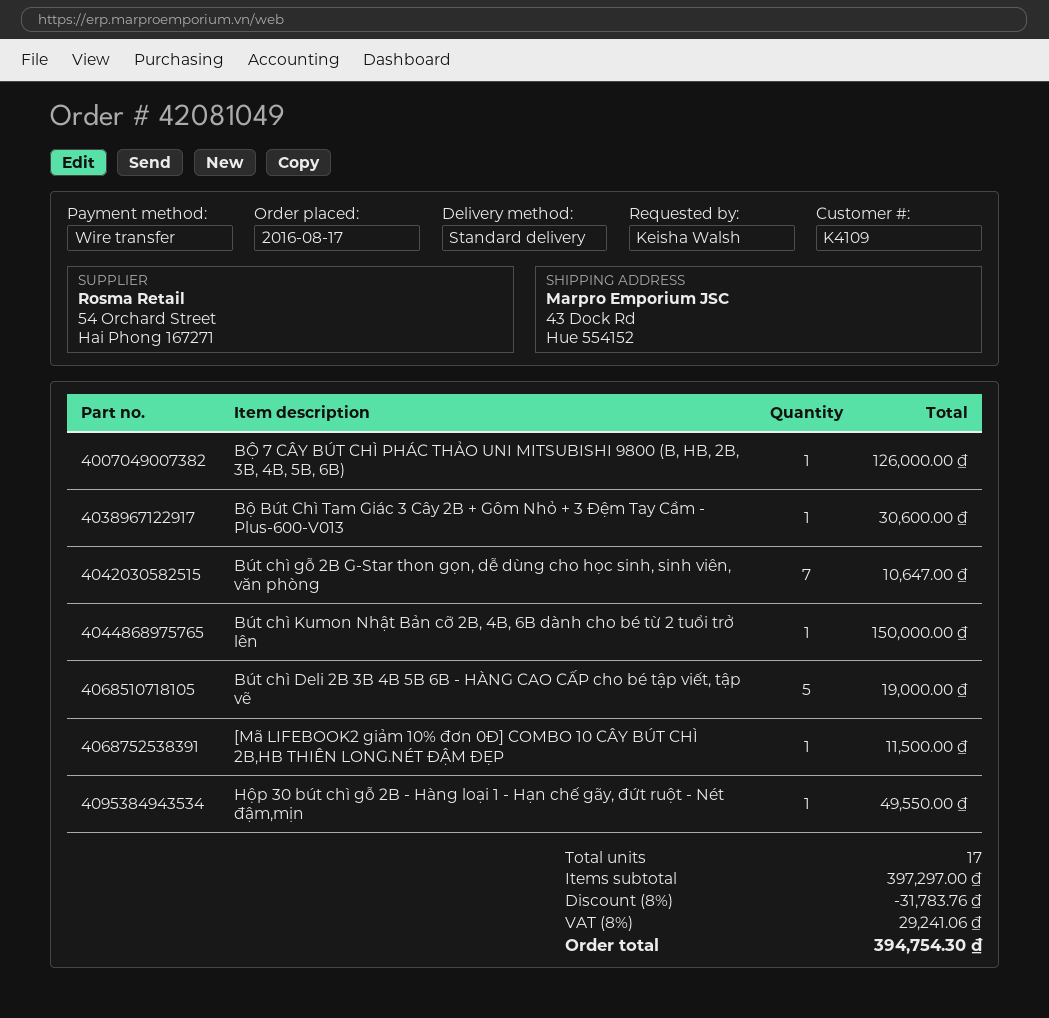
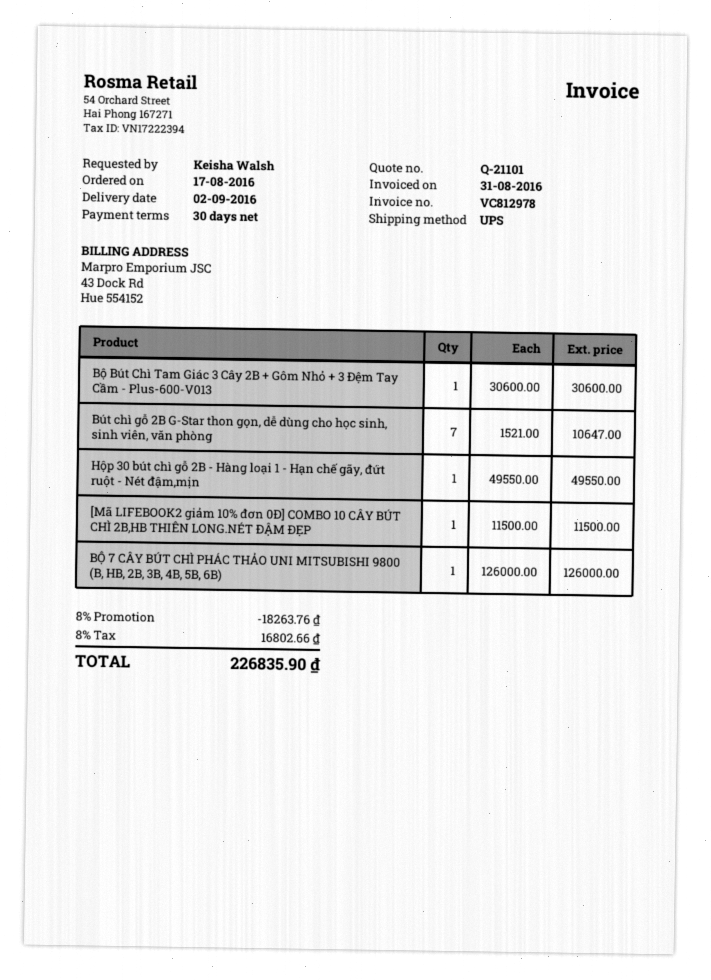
shipping method: standard -> UPS
Bút chì Kumon Nhật Bản cỡ 2B, 4B, 6B dành cho bé từ 2 tuổi trở lên: 1 for 150000.00 -> none
Bút chì Deli 2B 3B 4B 5B 6B - HÀNG CAO CẤP cho bé tập viết, tập vẽ: 5 for 19000.00 -> none
discount: 8% = 31783.76 -> 8% = 18263.76
tax: 8% = 29241.06 -> 8% = 16802.66
total: 394754.30 -> 226835.90

